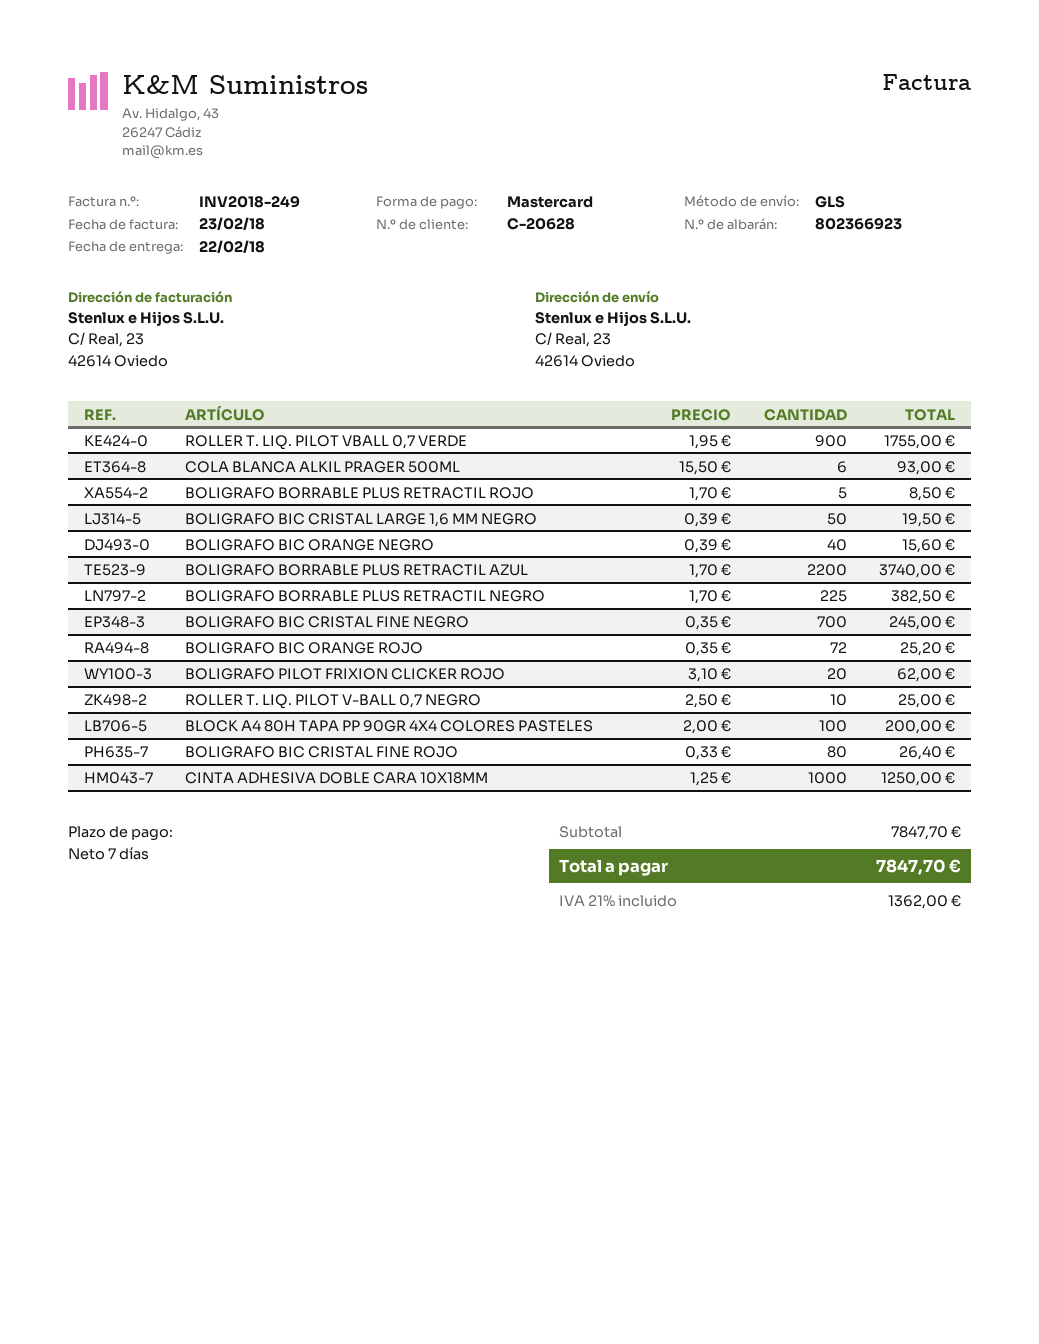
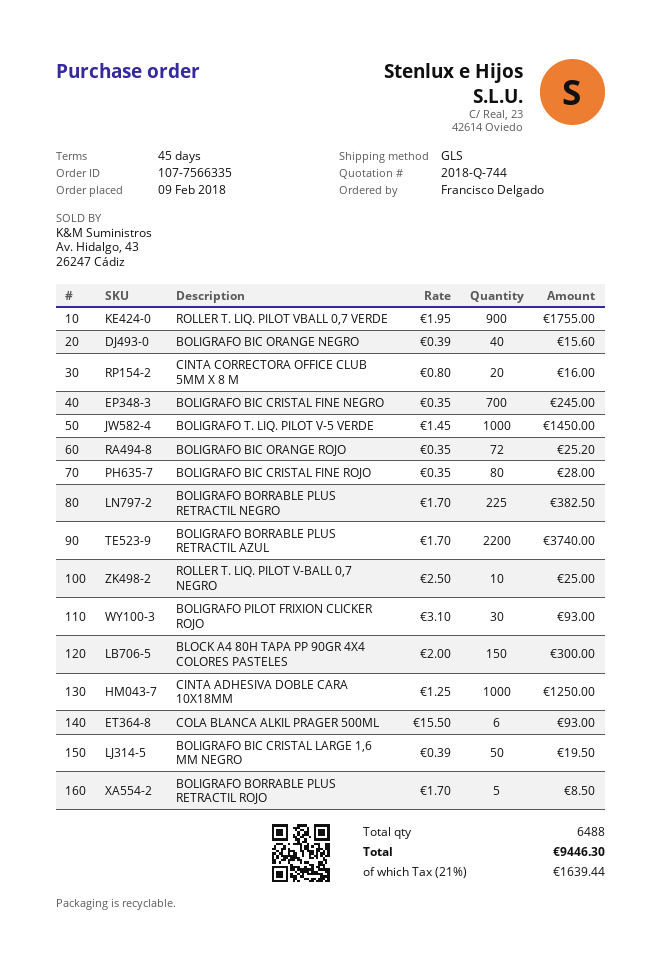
payment terms: 7 days -> 45 days
BOLIGRAFO PILOT FRIXION CLICKER ROJO: 20 x 3.10 = 62.00 -> 30 x 3.10 = 93.00
BLOCK A4 80H TAPA PP 90GR 4X4 COLORES PASTELES: 100 x 2.00 = 200.00 -> 150 x 2.00 = 300.00
BOLIGRAFO BIC CRISTAL FINE ROJO: 80 x 0.33 = 26.40 -> 80 x 0.35 = 28.00
CINTA CORRECTORA OFFICE CLUB 5MM X 8 M: none -> 20 x 0.80 = 16.00
BOLIGRAFO T. LIQ. PILOT V-5 VERDE: none -> 1000 x 1.45 = 1450.00
tax: 21% = 1362.00 -> 21% = 1639.44
total: 7847.70 -> 9446.30

